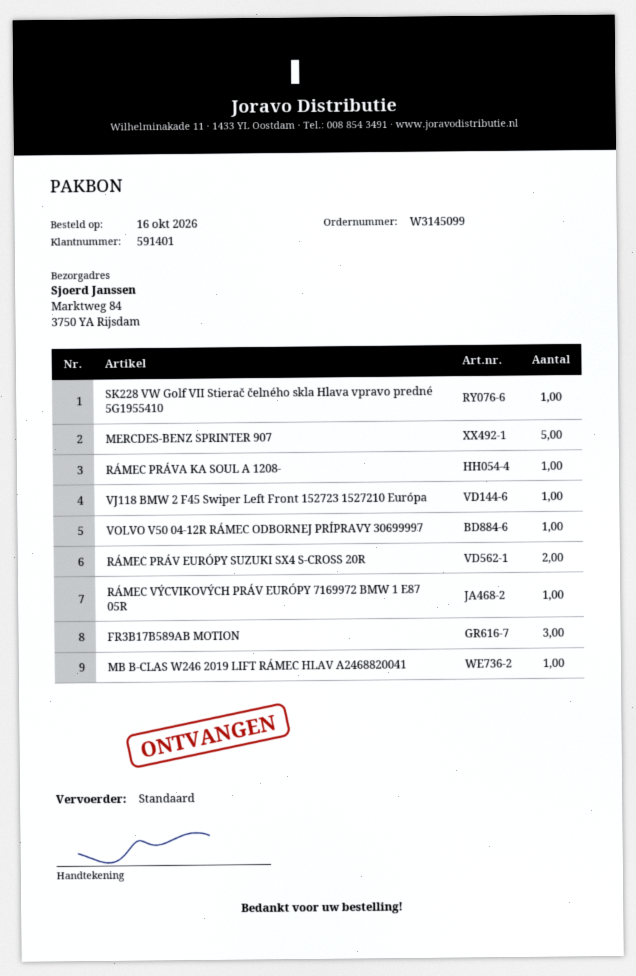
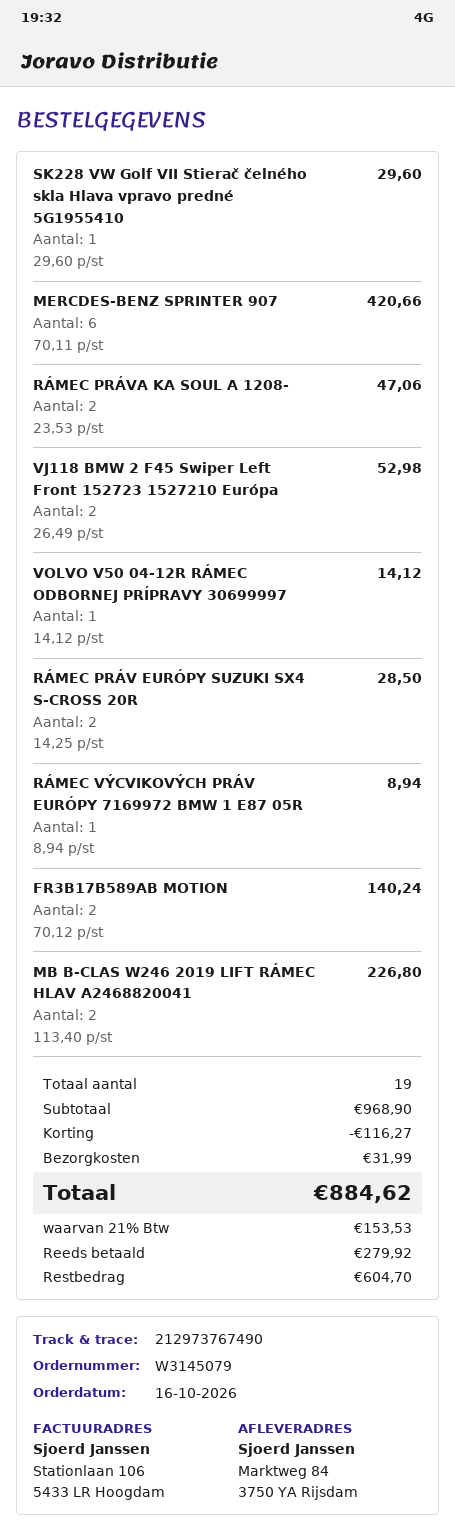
order number: W3145099 -> W3145079
MERCDES-BENZ SPRINTER 907: 5 -> 6
RÁMEC PRÁVA KA SOUL A 1208-: 1 -> 2
VJ118 BMW 2 F45 Swiper Left Front 152723 1527210 Európa: 1 -> 2
FR3B17B589AB MOTION: 3 -> 2
MB B-CLAS W246 2019 LIFT RÁMEC HLAV A2468820041: 1 -> 2

